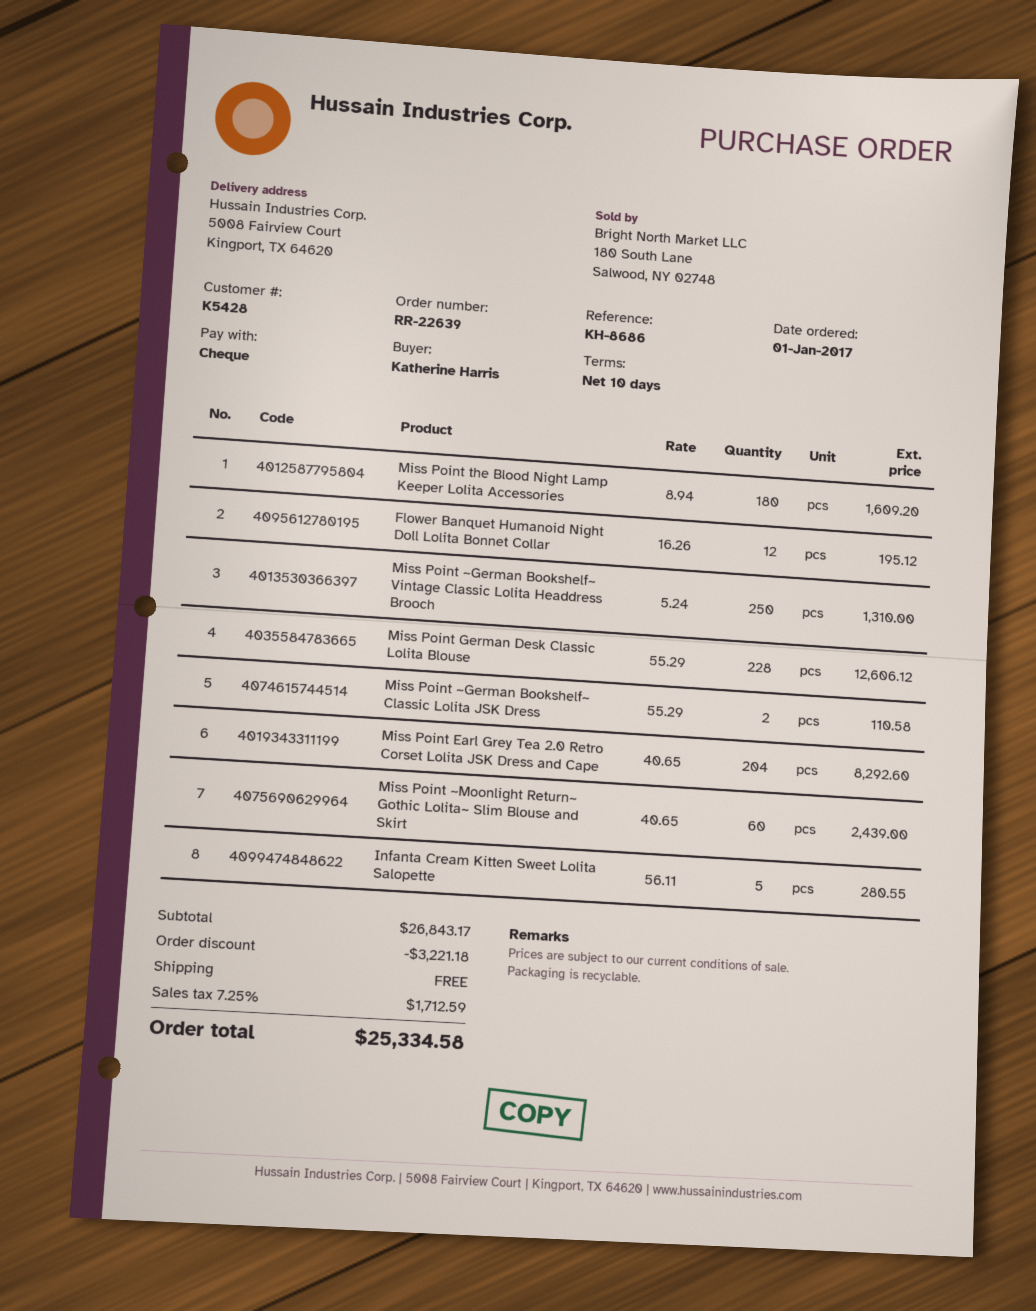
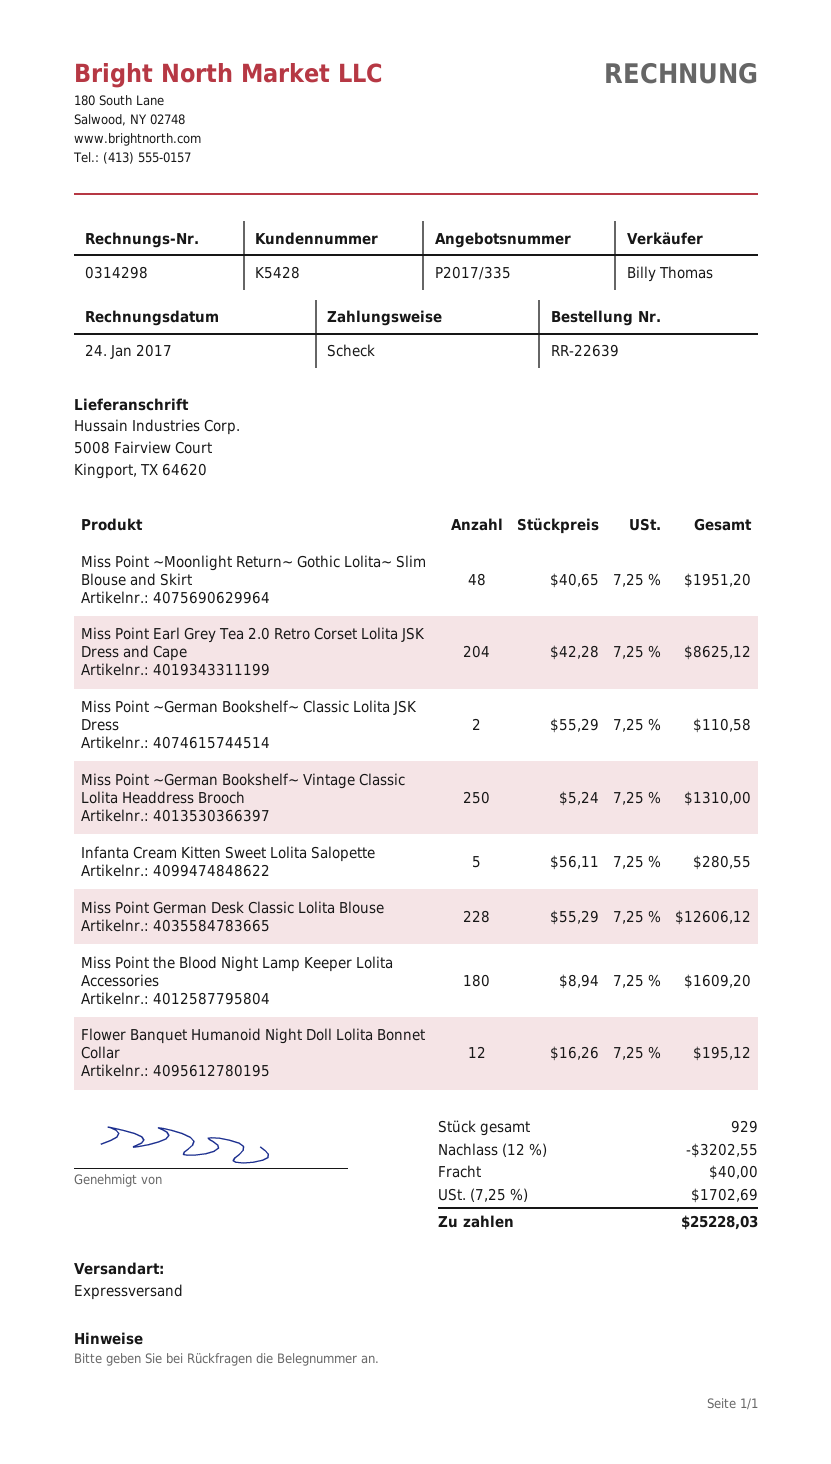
Miss Point Earl Grey Tea 2.0 Retro Corset Lolita JSK Dress and Cape: 204 x 40.65 = 8292.60 -> 204 x 42.28 = 8625.12
Miss Point ~Moonlight Return~ Gothic Lolita~ Slim Blouse and Skirt: 60 x 40.65 = 2439.00 -> 48 x 40.65 = 1951.20
discount: 3221.18 -> 3202.55
shipping: 0.00 -> 40.00
tax: 7.25% = 1712.59 -> 7.25% = 1702.69
total: 25334.58 -> 25228.03

